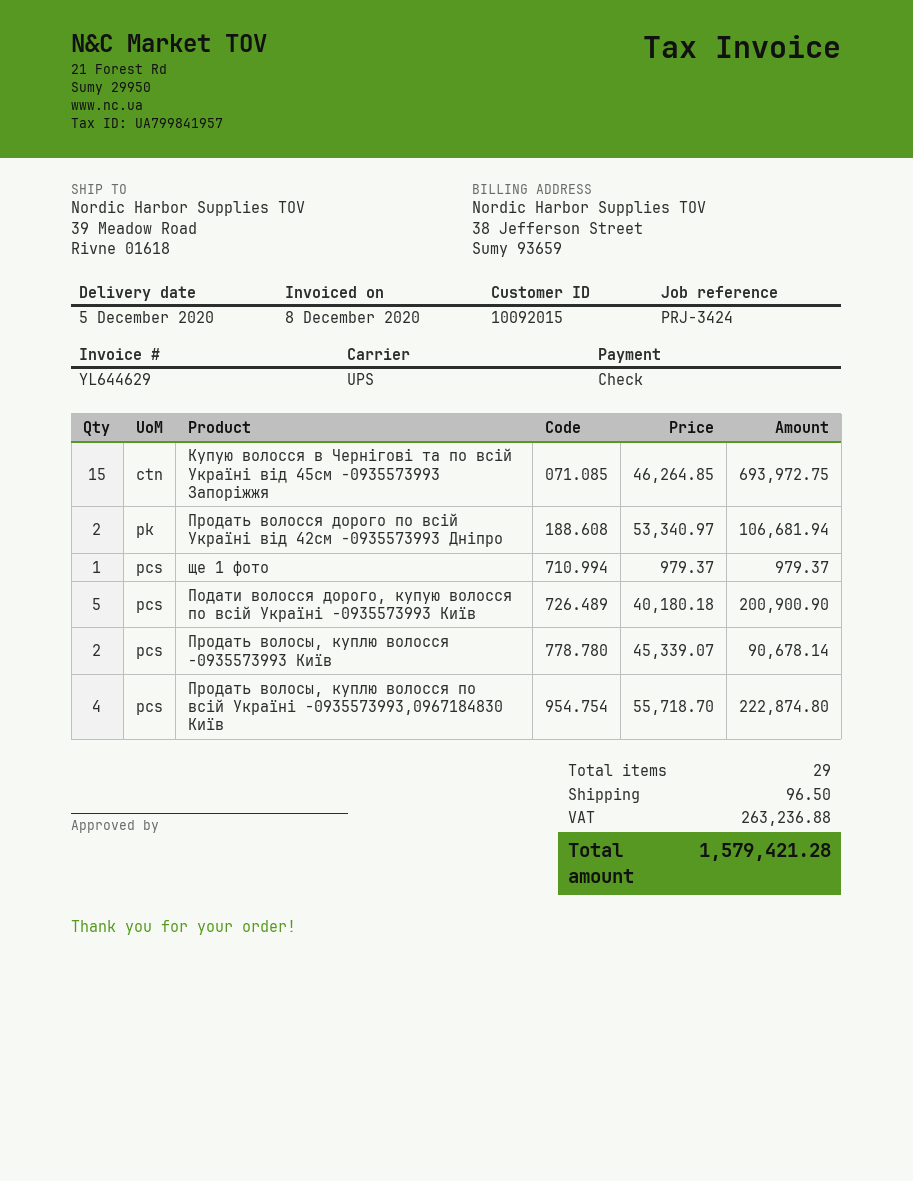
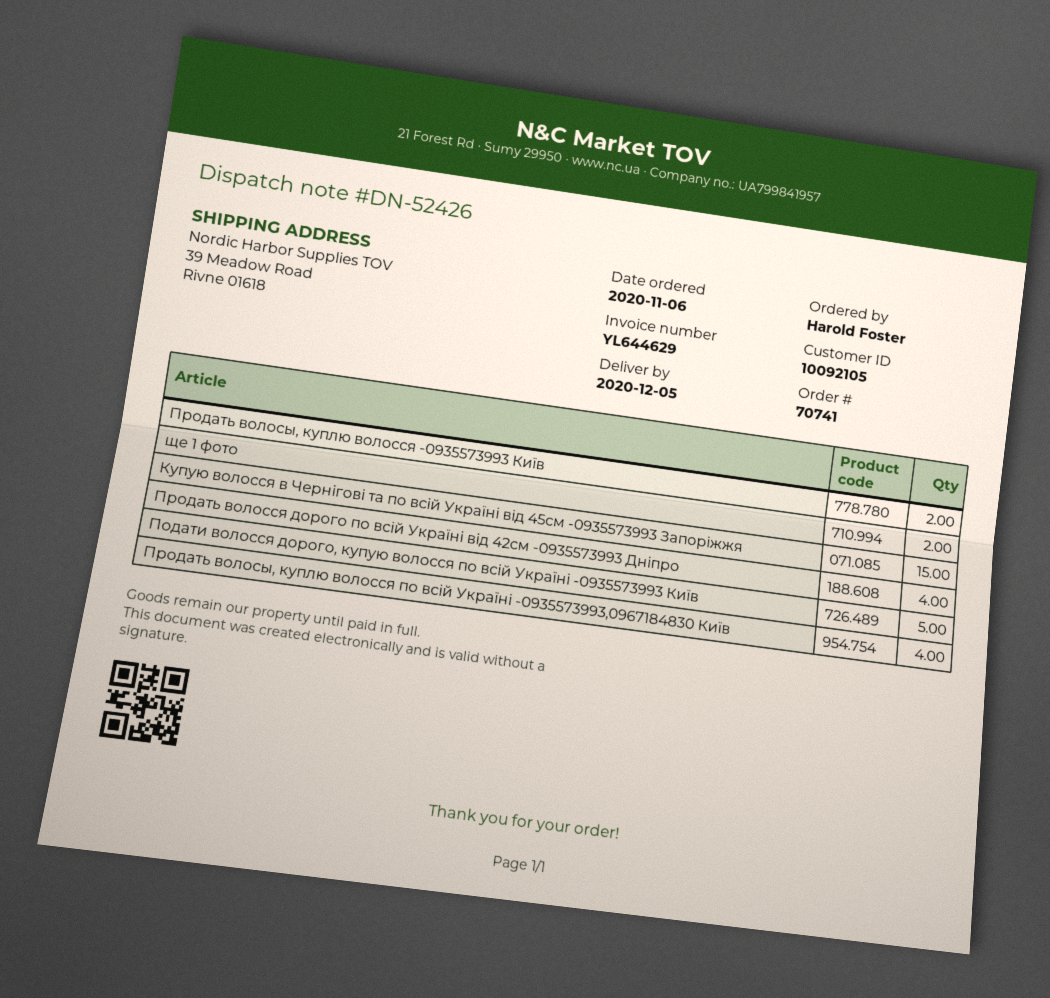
customer number: 10092015 -> 10092105
Продать волосся дорого по всій Україні від 42см -0935573993 Дніпро: 2 -> 4
ще 1 фото: 1 -> 2

